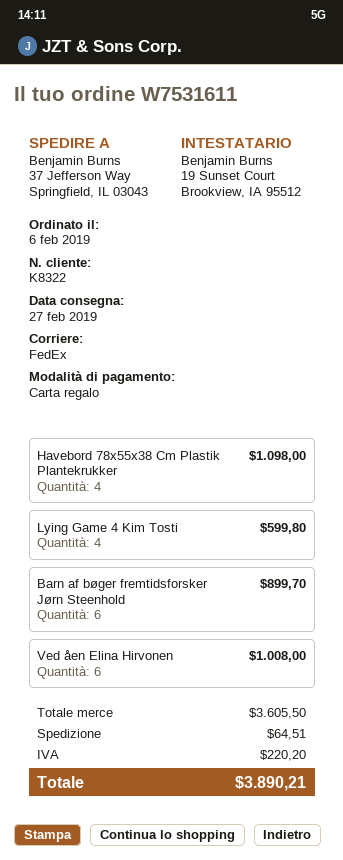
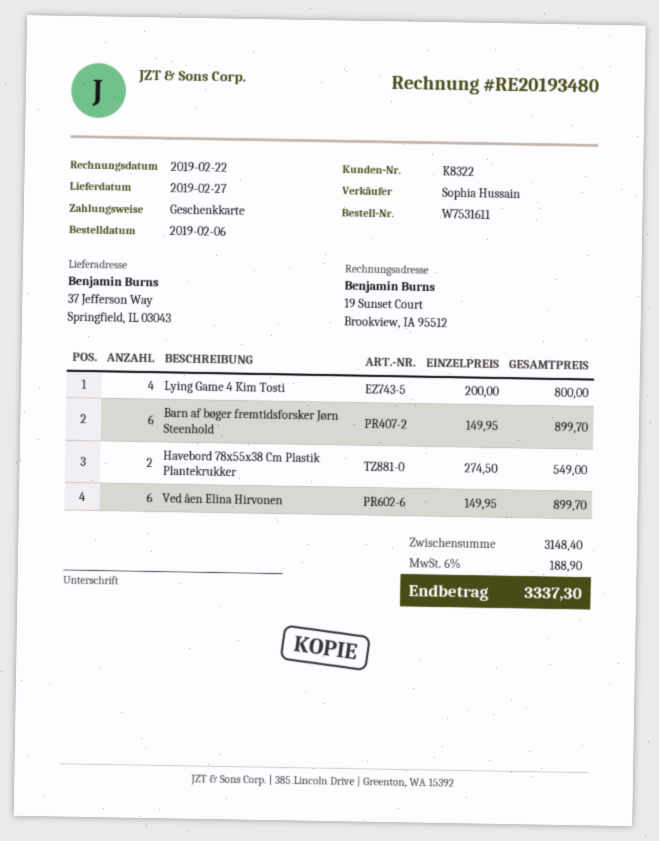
Havebord 78x55x38 Cm Plastik Plantekrukker: 4 for 1098.00 -> 2 for 549.00
Lying Game 4 Kim Tosti: 4 for 599.80 -> 4 for 800.00
Ved åen Elina Hirvonen: 6 for 1008.00 -> 6 for 899.70
subtotal: 3605.50 -> 3148.40
shipping: 64.51 -> none
tax: 220.20 -> 188.90
total: 3890.21 -> 3337.30

